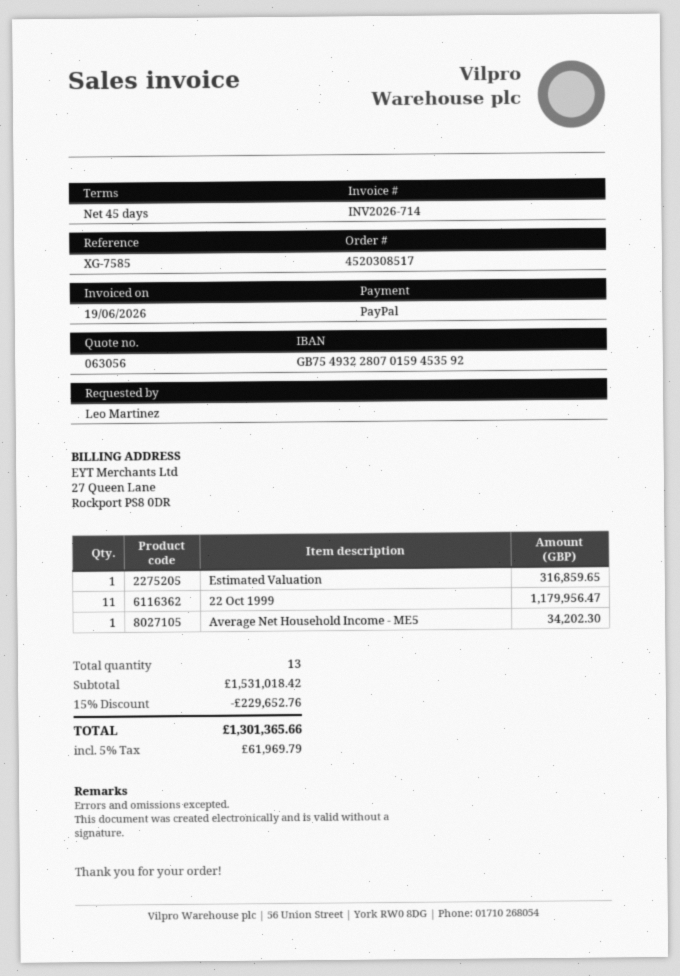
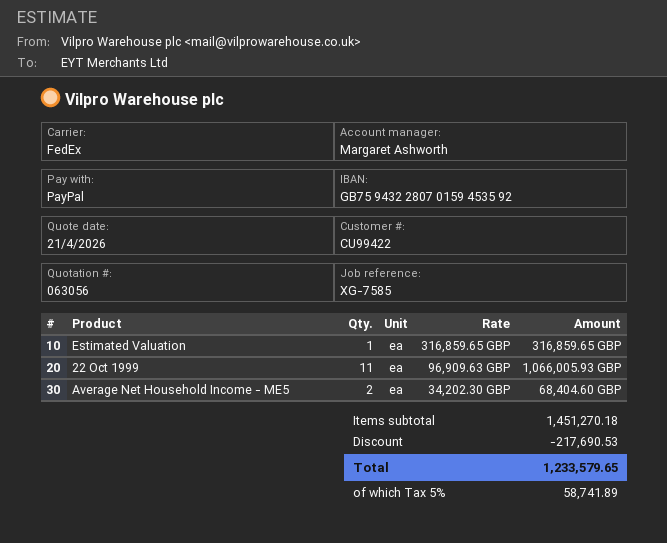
bank account: GB75493228070159453592 -> GB75943228070159453592
22 Oct 1999: 11 for 1179956.47 -> 11 for 1066005.93
Average Net Household Income - ME5: 1 for 34202.30 -> 2 for 68404.60
subtotal: 1531018.42 -> 1451270.18
discount: 229652.76 -> 217690.53
tax: 5% = 61969.79 -> 5% = 58741.89
total: 1301365.66 -> 1233579.65

